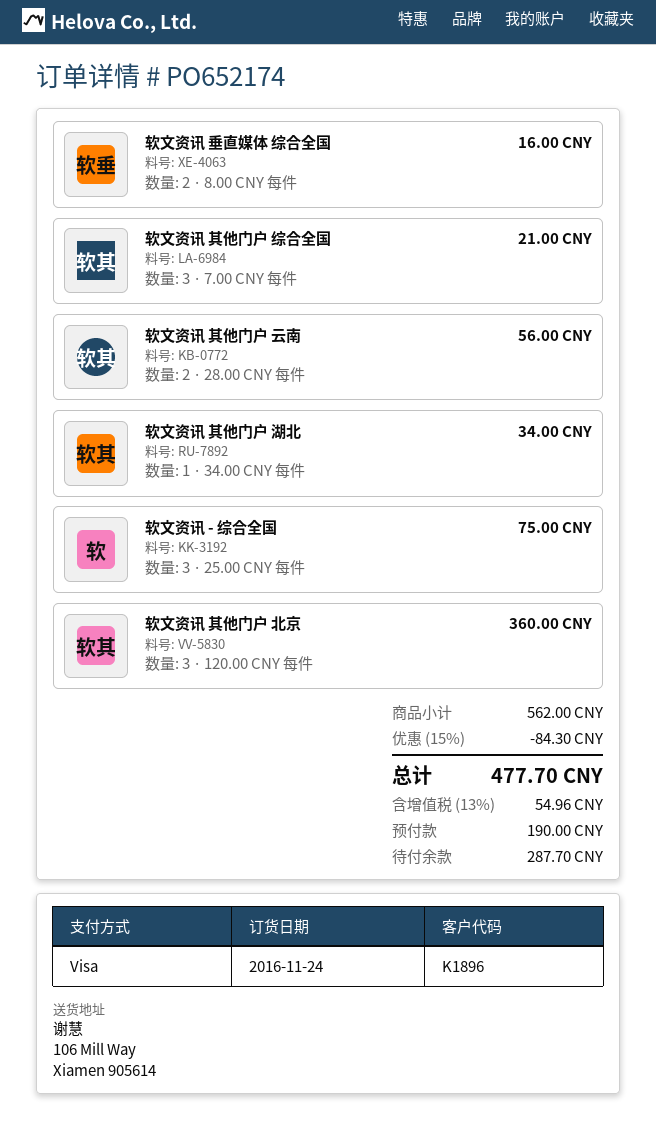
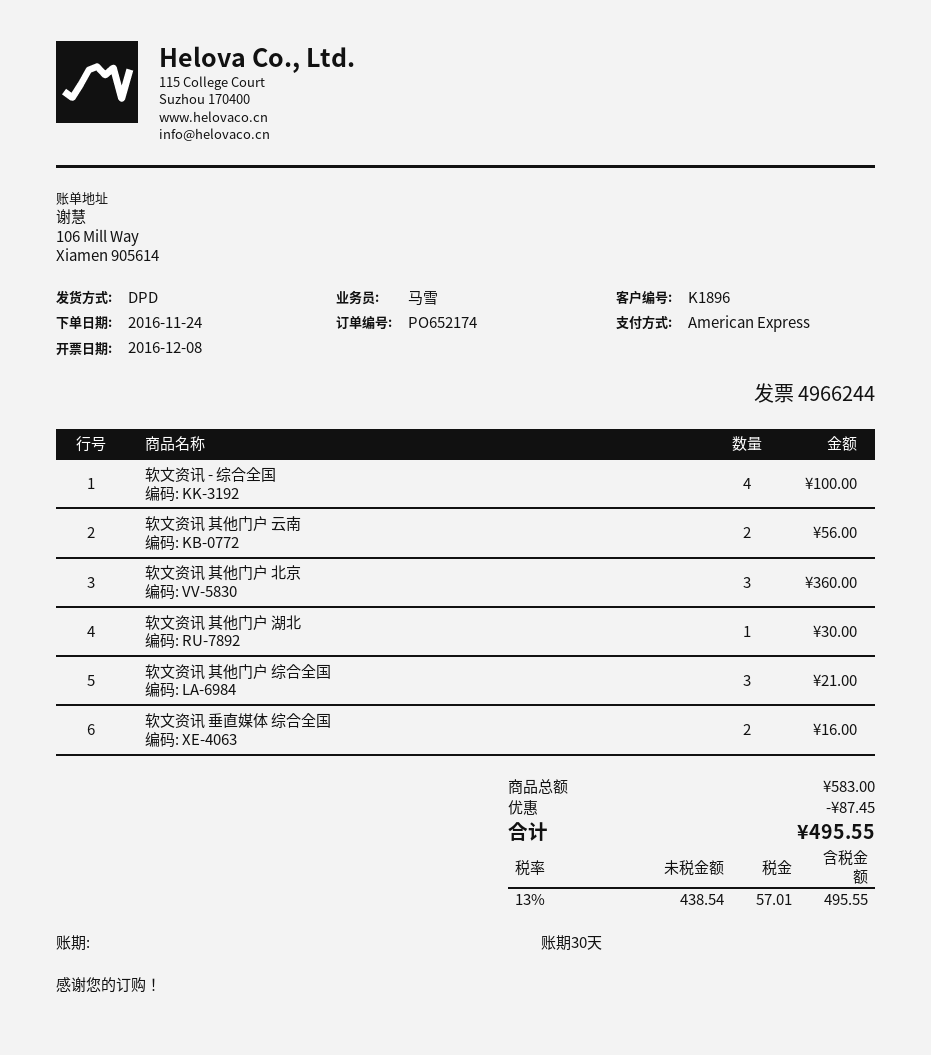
payment method: Visa -> American Express
软文资讯 其他门户 湖北: 1 for 34.00 -> 1 for 30.00
软文资讯 - 综合全国: 3 for 75.00 -> 4 for 100.00
subtotal: 562.00 -> 583.00
discount: 84.30 -> 87.45
tax: 13% = 54.96 -> 13% = 57.01
total: 477.70 -> 495.55

